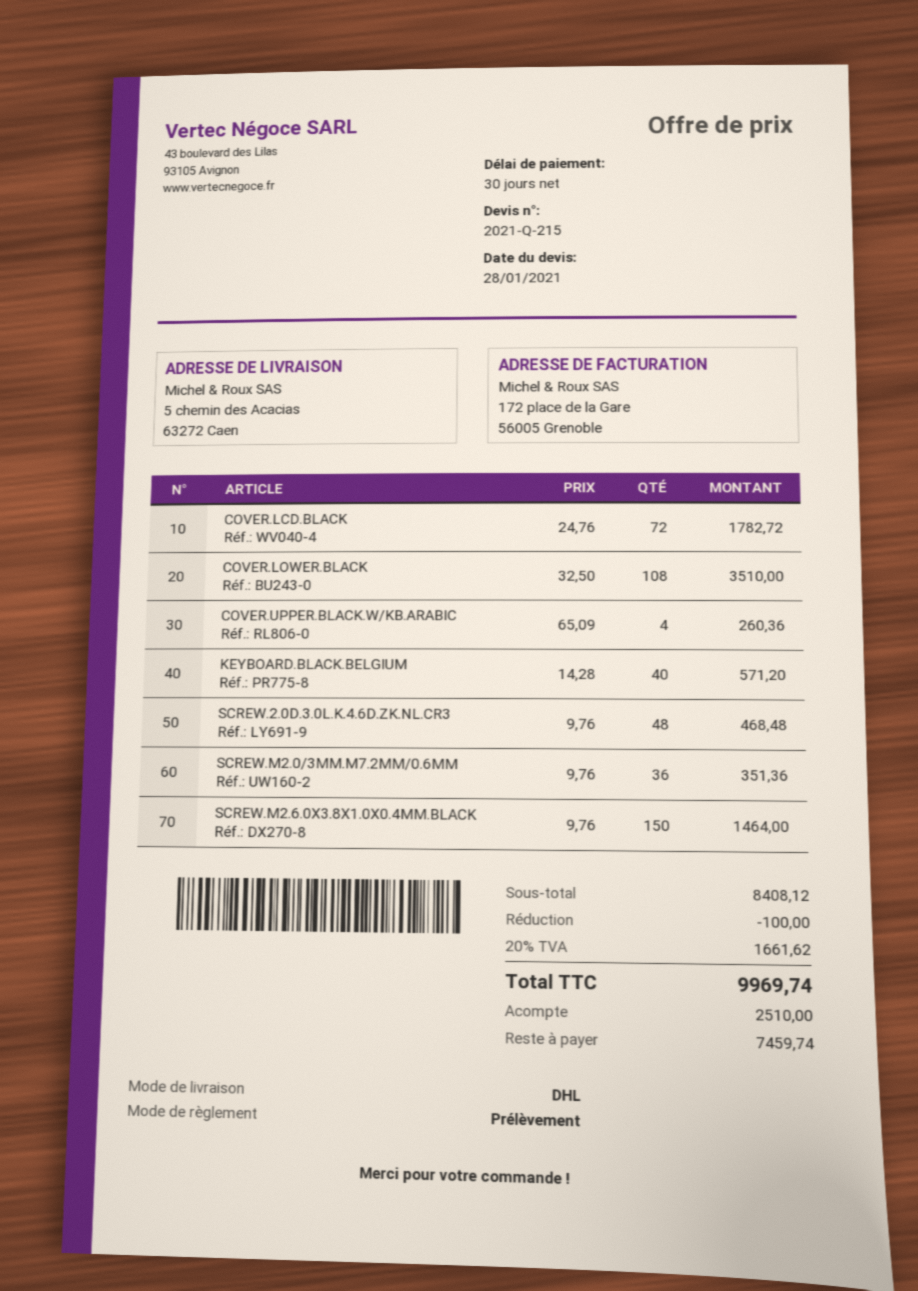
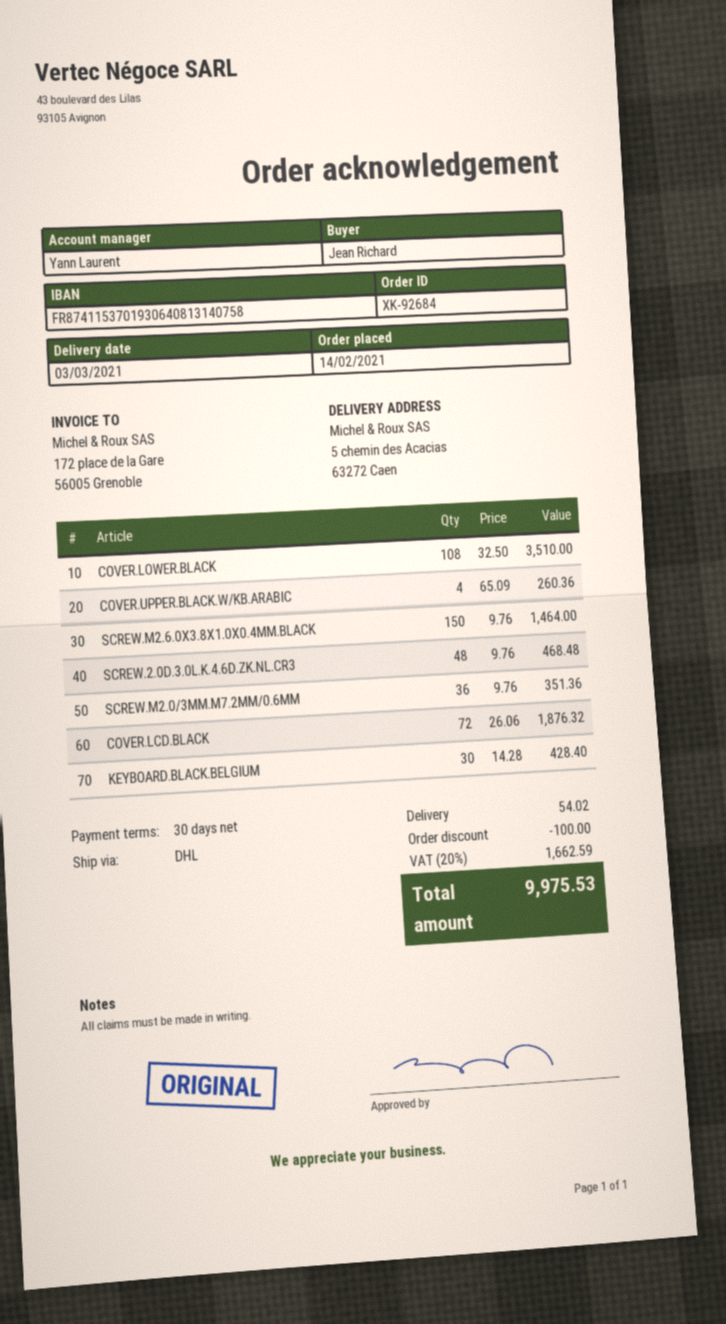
COVER.LCD.BLACK: 72 x 24.76 = 1782.72 -> 72 x 26.06 = 1876.32
KEYBOARD.BLACK.BELGIUM: 40 x 14.28 = 571.20 -> 30 x 14.28 = 428.40
shipping: none -> 54.02
tax: 20% = 1661.62 -> 20% = 1662.59
total: 9969.74 -> 9975.53

